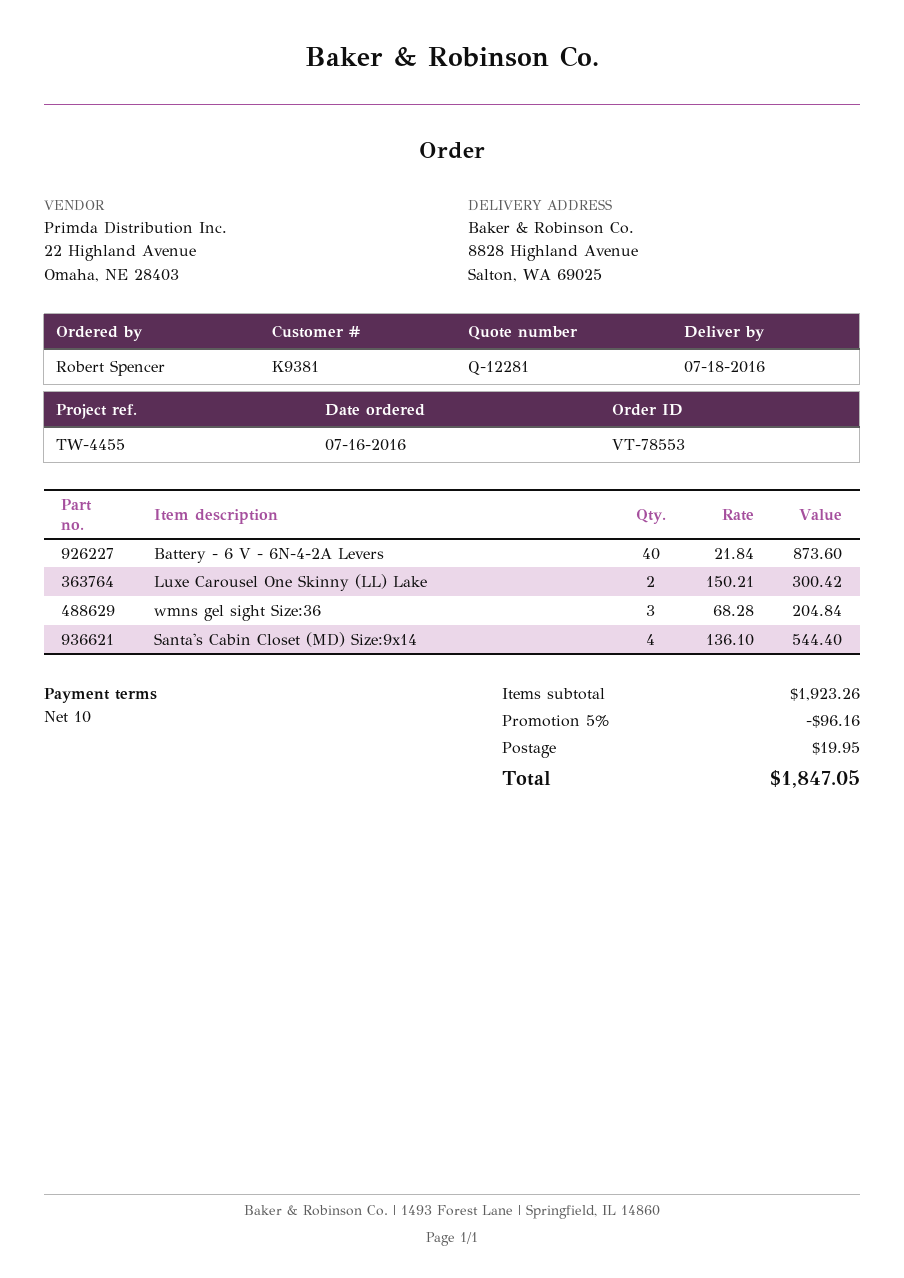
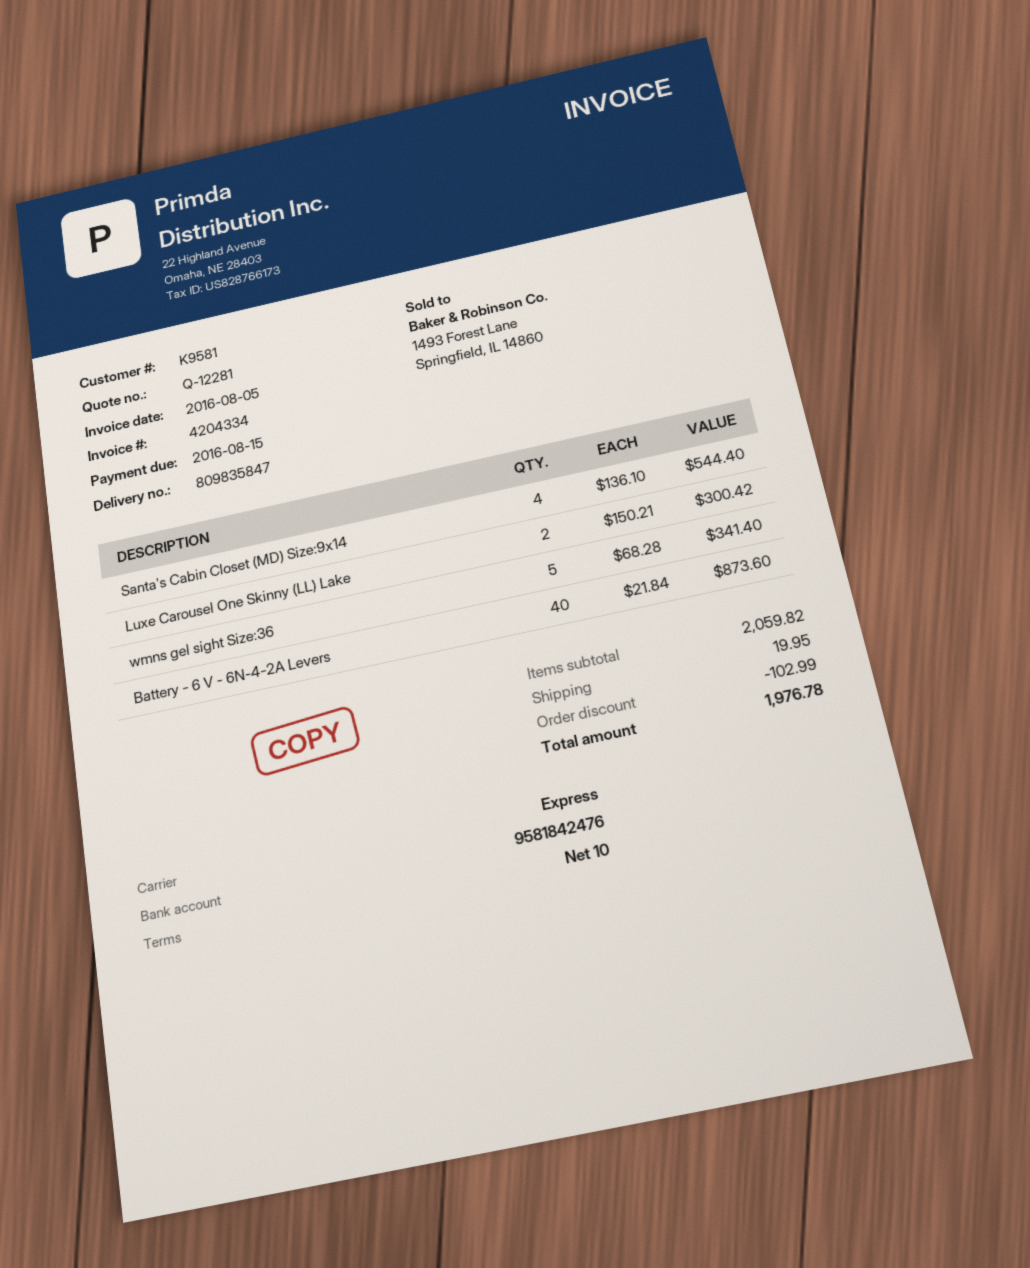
customer number: K9381 -> K9581
wmns gel sight Size:36: 3 x 68.28 = 204.84 -> 5 x 68.28 = 341.40
subtotal: 1923.26 -> 2059.82
discount: 96.16 -> 102.99
total: 1847.05 -> 1976.78

